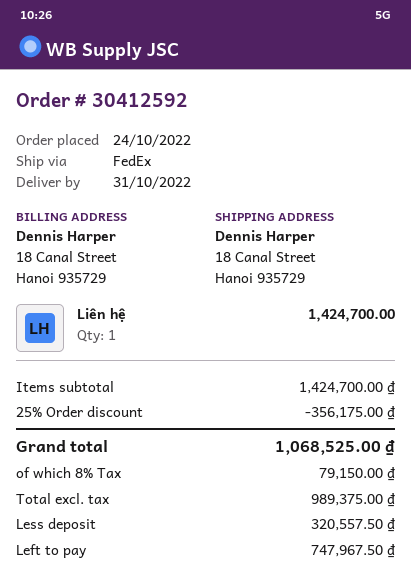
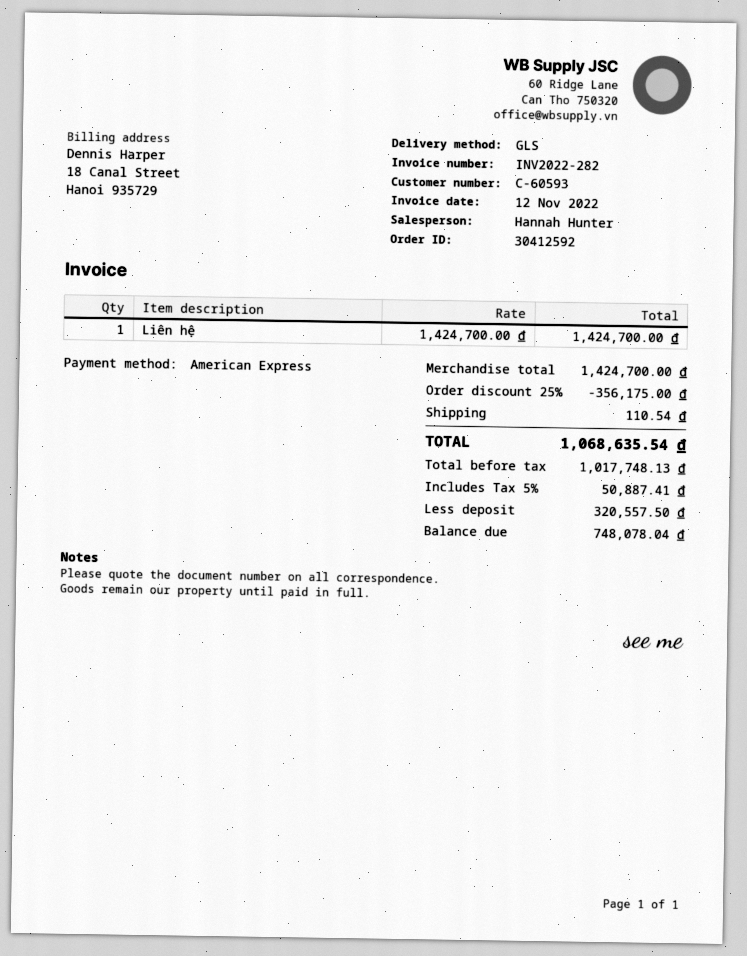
shipping method: FedEx -> GLS
shipping: none -> 110.54
net: 989375.00 -> 1017748.13
tax: 8% = 79150.00 -> 5% = 50887.41
total: 1068525.00 -> 1068635.54
balance: 747967.50 -> 748078.04

